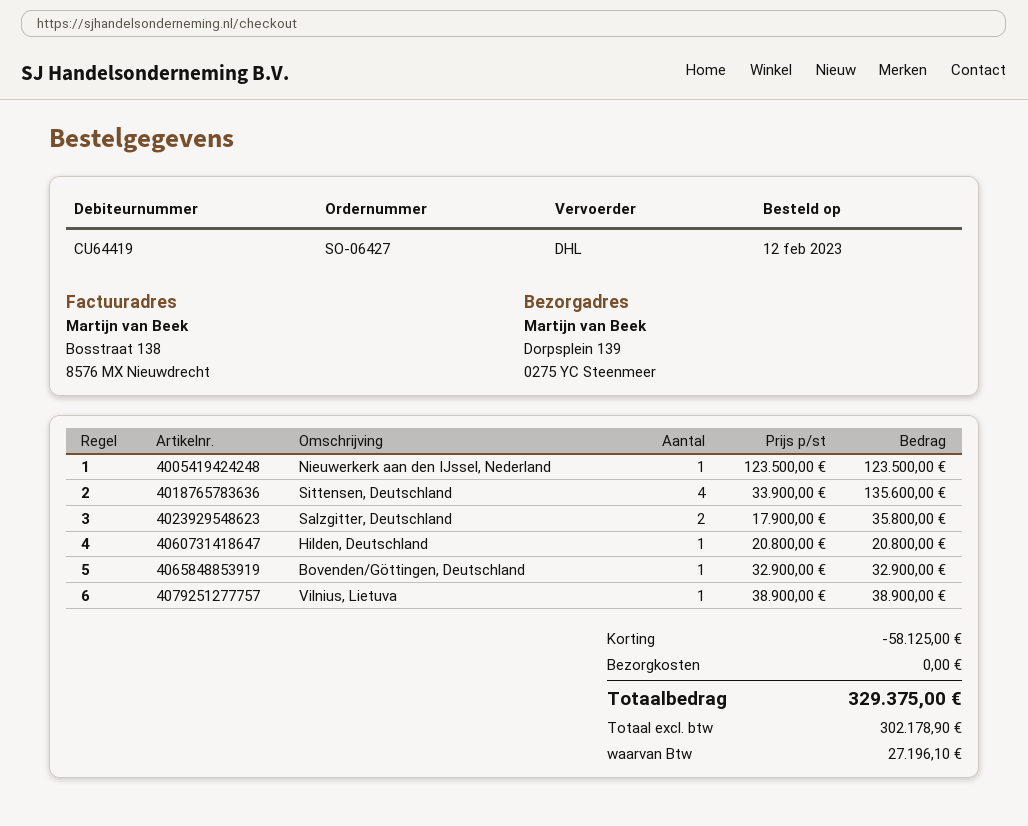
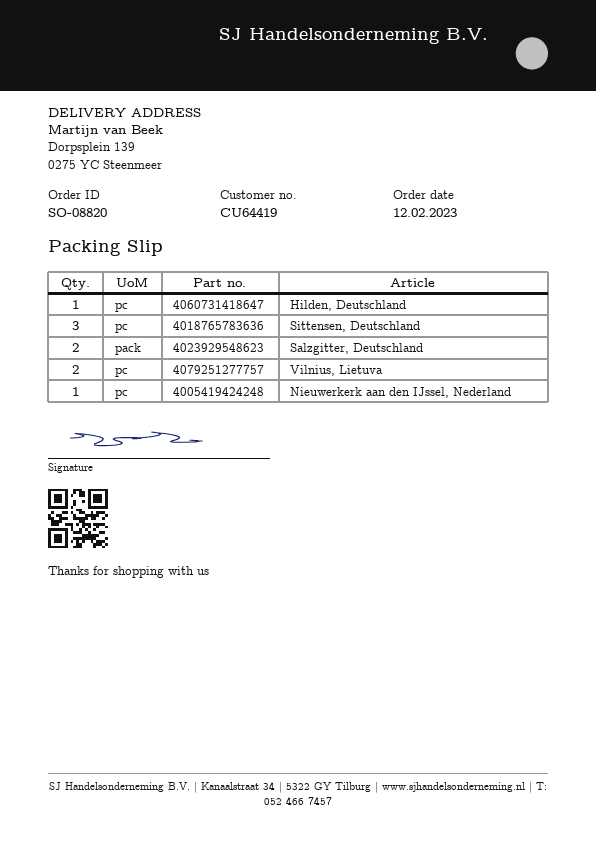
order number: SO-06427 -> SO-08820
Sittensen, Deutschland: 4 -> 3
Bovenden/Göttingen, Deutschland: 1 -> none
Vilnius, Lietuva: 1 -> 2

